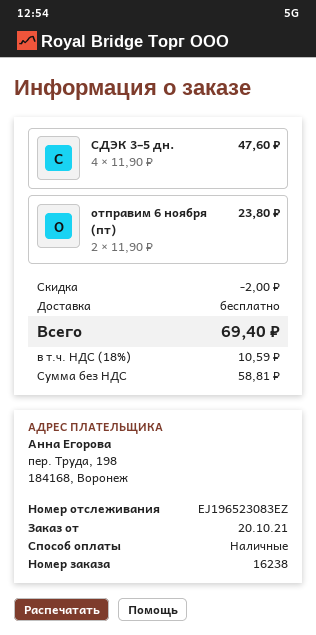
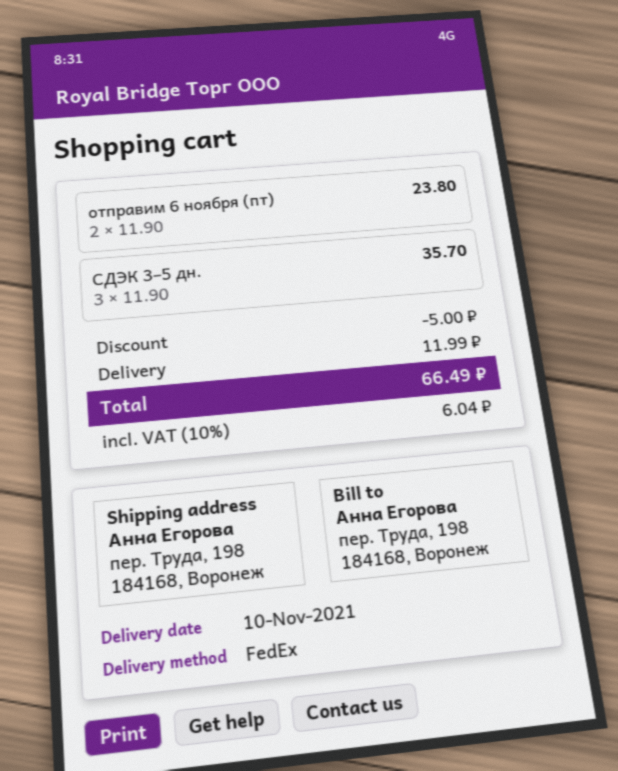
СДЭК 3–5 дн.: 4 x 11.90 = 47.60 -> 3 x 11.90 = 35.70
discount: 2.00 -> 5.00
shipping: 0.00 -> 11.99
tax: 18% = 10.59 -> 10% = 6.04
total: 69.40 -> 66.49

